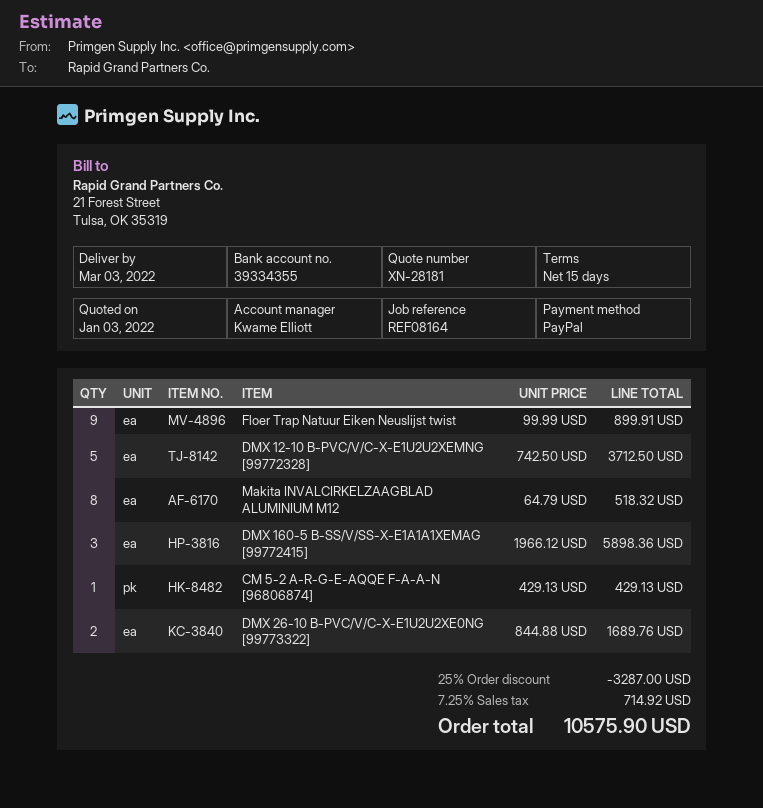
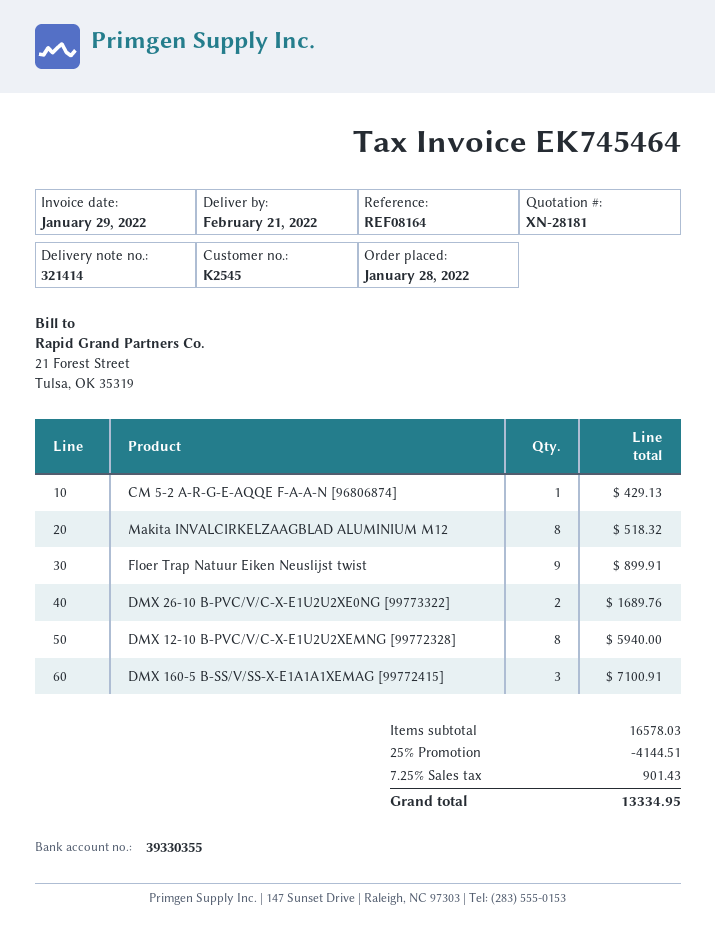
delivery date: 2022-03-03 -> 2022-02-21
bank account: 39334355 -> 39330355
DMX 12-10 B-PVC/V/C-X-E1U2U2XEMNG [99772328]: 5 for 3712.50 -> 8 for 5940.00
DMX 160-5 B-SS/V/SS-X-E1A1A1XEMAG [99772415]: 3 for 5898.36 -> 3 for 7100.91
discount: 25% = 3287.00 -> 25% = 4144.51
tax: 7.25% = 714.92 -> 7.25% = 901.43
total: 10575.90 -> 13334.95

